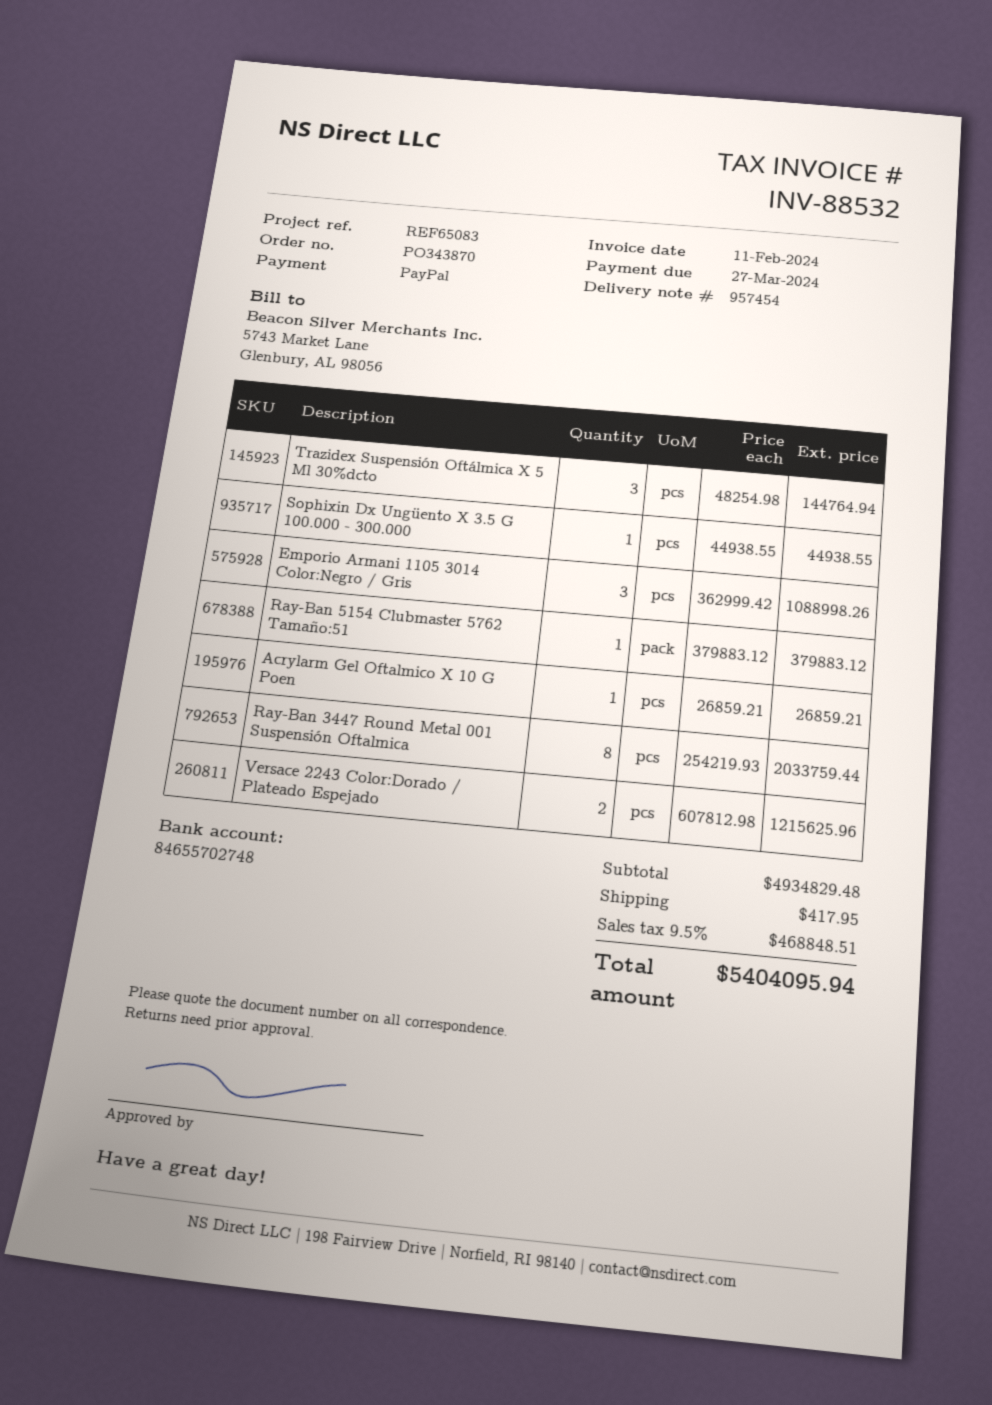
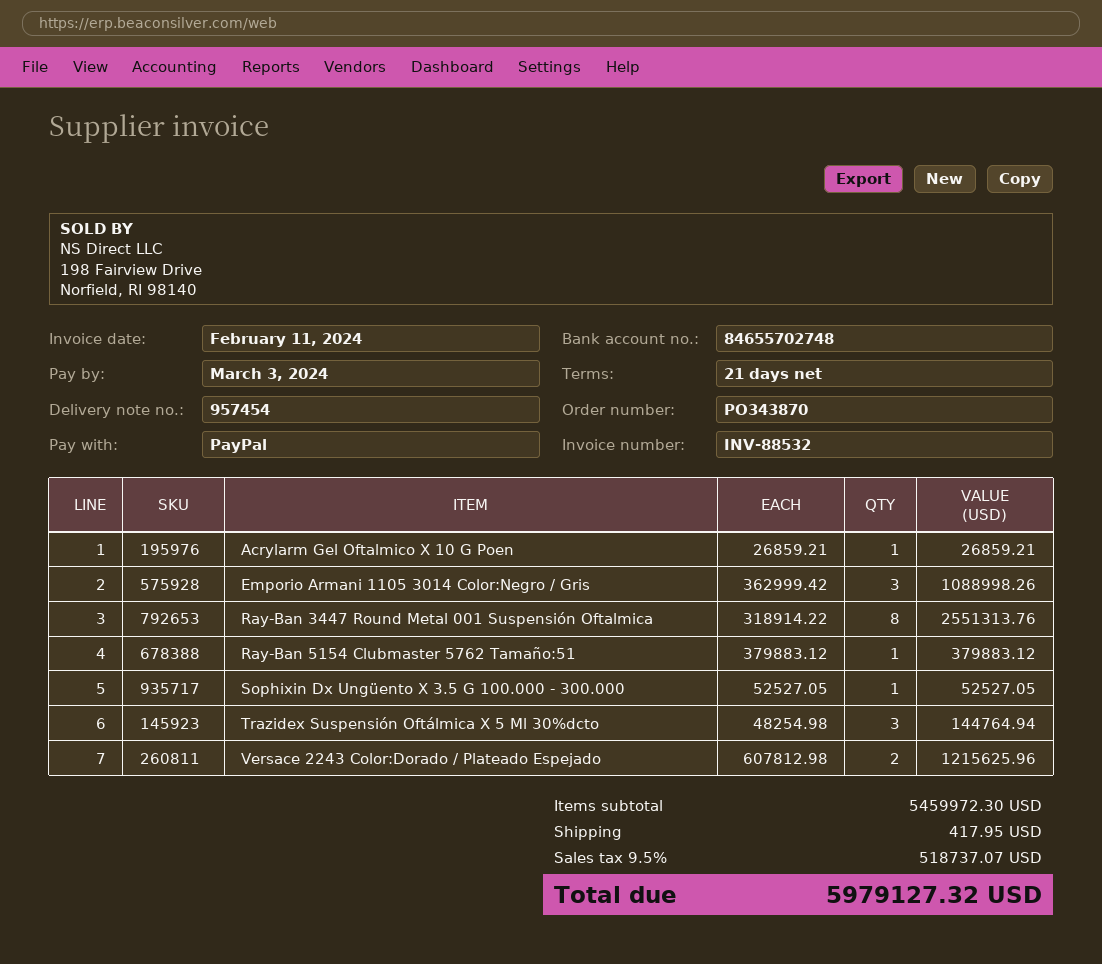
due date: 2024-03-27 -> 2024-03-03
Sophixin Dx Ungüento X 3.5 G 100.000 - 300.000: 1 x 44938.55 = 44938.55 -> 1 x 52527.05 = 52527.05
Ray-Ban 3447 Round Metal 001 Suspensión Oftalmica: 8 x 254219.93 = 2033759.44 -> 8 x 318914.22 = 2551313.76
subtotal: 4934829.48 -> 5459972.30
tax: 9.5% = 468848.51 -> 9.5% = 518737.07
total: 5404095.94 -> 5979127.32

